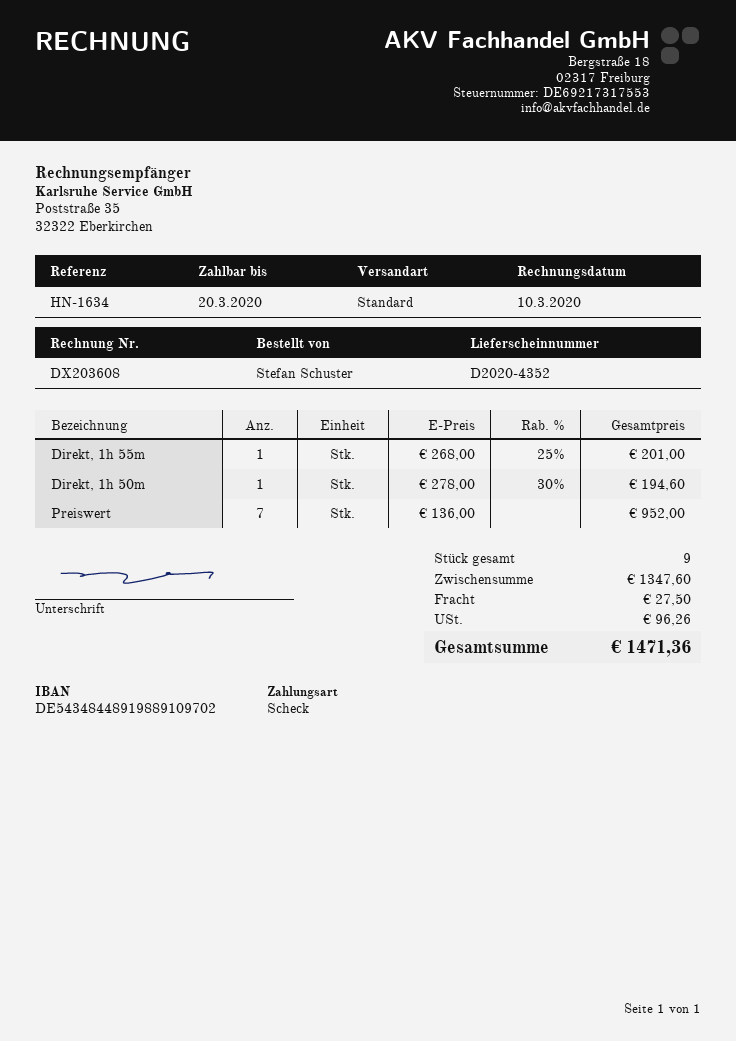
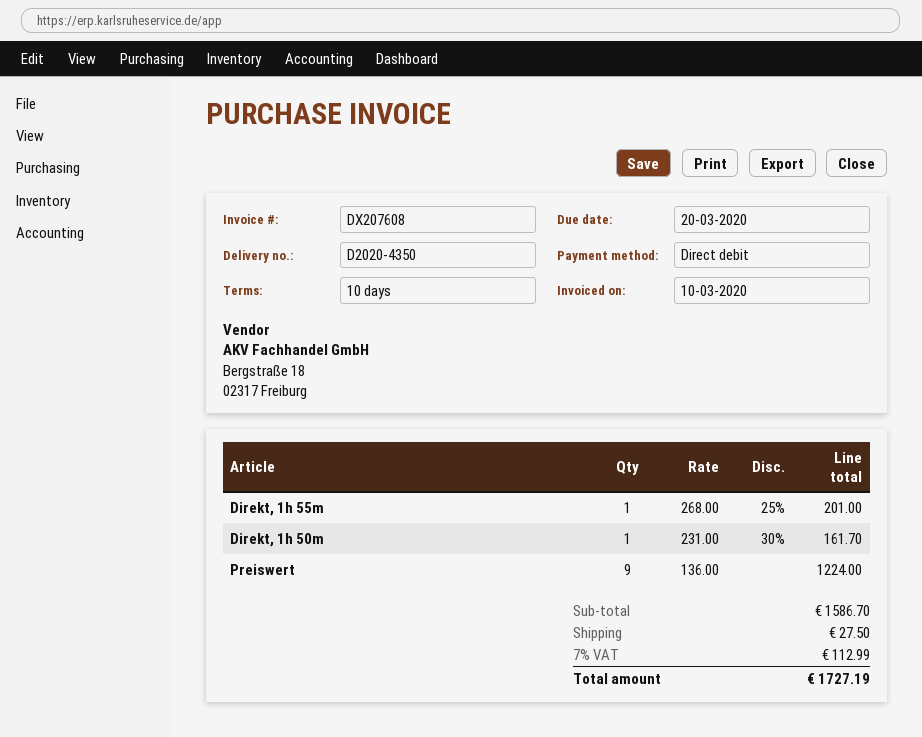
delivery note number: D2020-4352 -> D2020-4350
invoice number: DX203608 -> DX207608
payment method: cheque -> direct debit
Direkt, 1h 50m: 1 x 278.00 - 30% = 194.60 -> 1 x 231.00 - 30% = 161.70
Preiswert: 7 x 136.00 = 952.00 -> 9 x 136.00 = 1224.00
subtotal: 1347.60 -> 1586.70
tax: 96.26 -> 112.99
total: 1471.36 -> 1727.19

